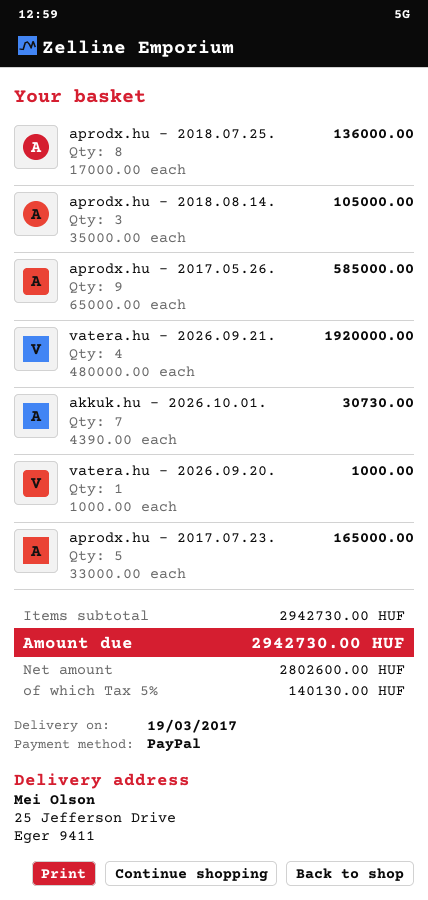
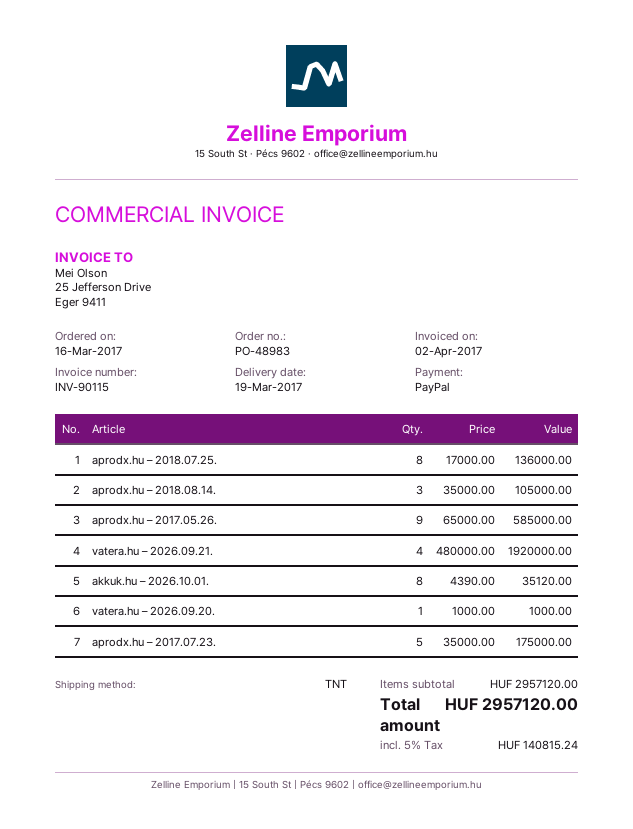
akkuk.hu – 2026.10.01.: 7 x 4390.00 = 30730.00 -> 8 x 4390.00 = 35120.00
aprodx.hu – 2017.07.23.: 5 x 33000.00 = 165000.00 -> 5 x 35000.00 = 175000.00
subtotal: 2942730.00 -> 2957120.00
tax: 5% = 140130.00 -> 5% = 140815.24
total: 2942730.00 -> 2957120.00

